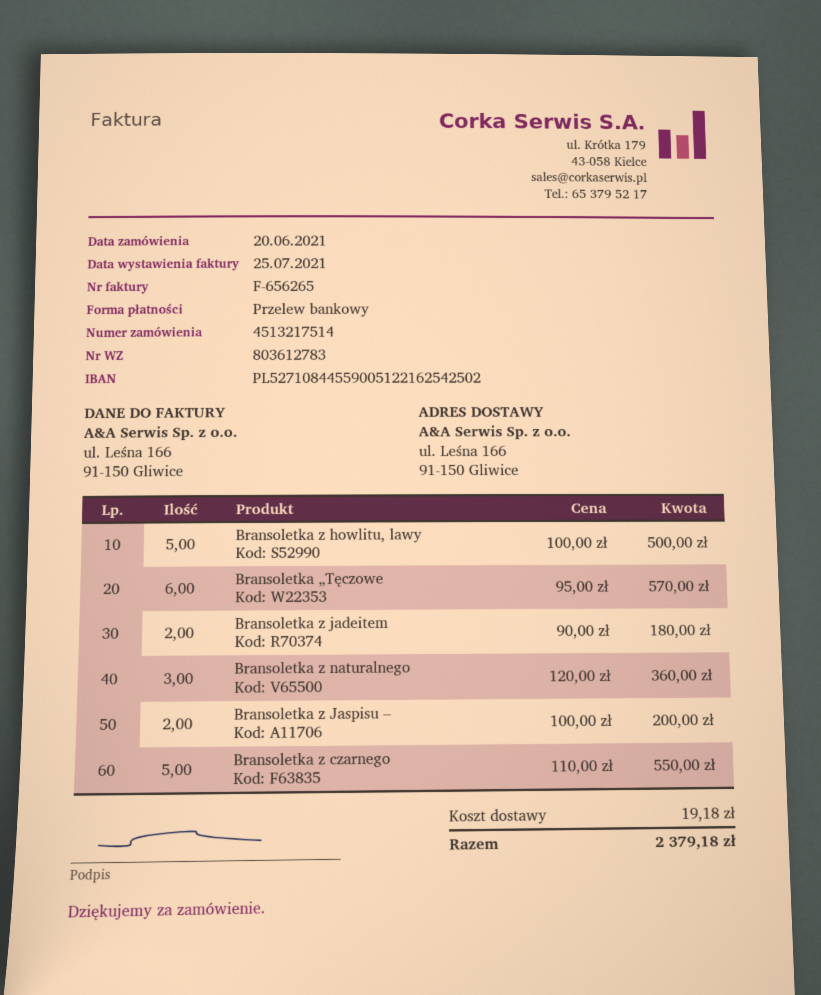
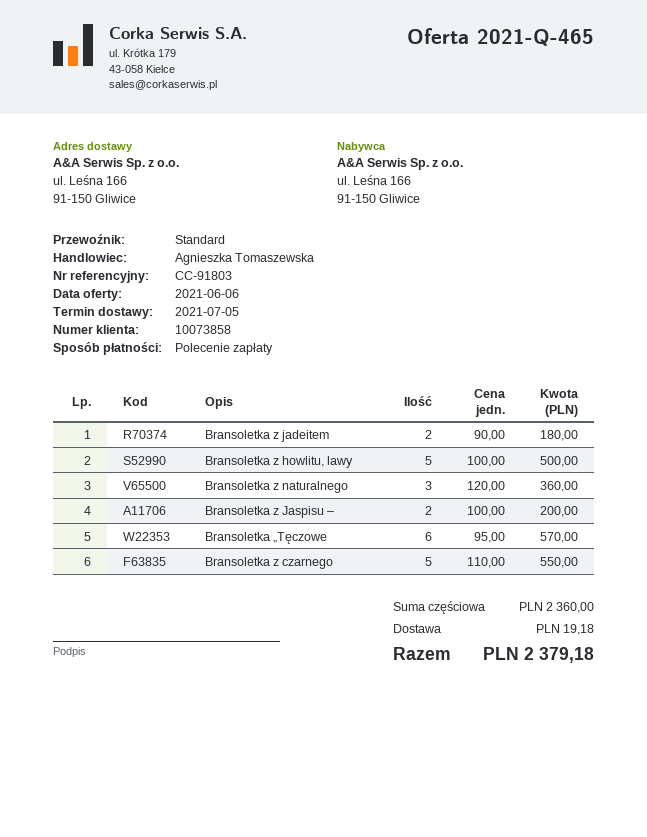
payment method: bank transfer -> direct debit

